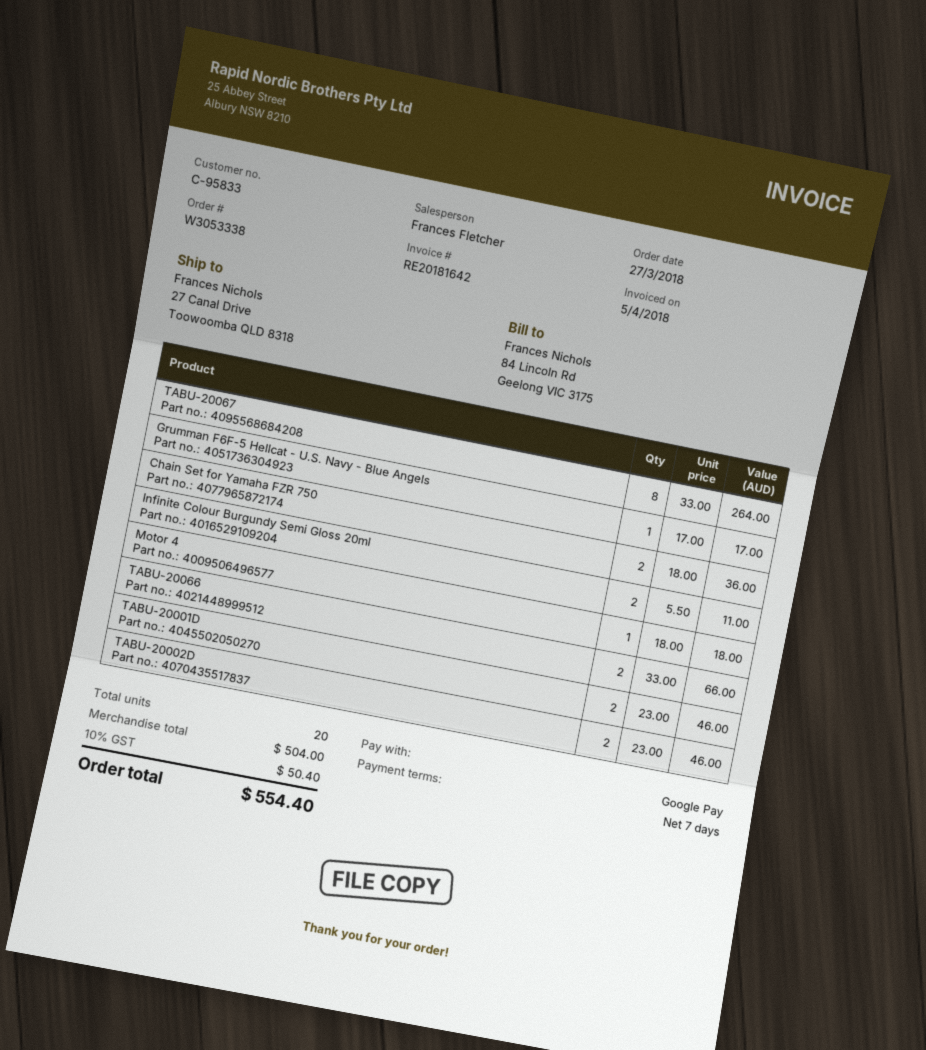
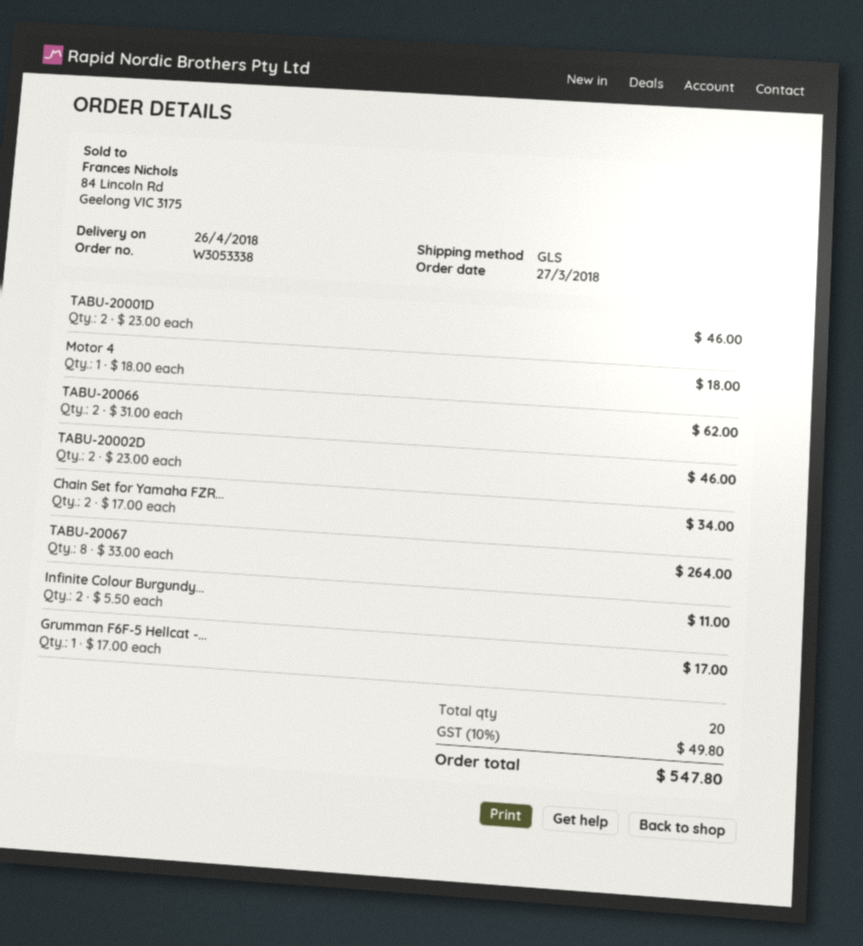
Chain Set for Yamaha FZR 750: 2 x 18.00 = 36.00 -> 2 x 17.00 = 34.00
TABU-20066: 2 x 33.00 = 66.00 -> 2 x 31.00 = 62.00
tax: 10% = 50.40 -> 10% = 49.80
total: 554.40 -> 547.80

